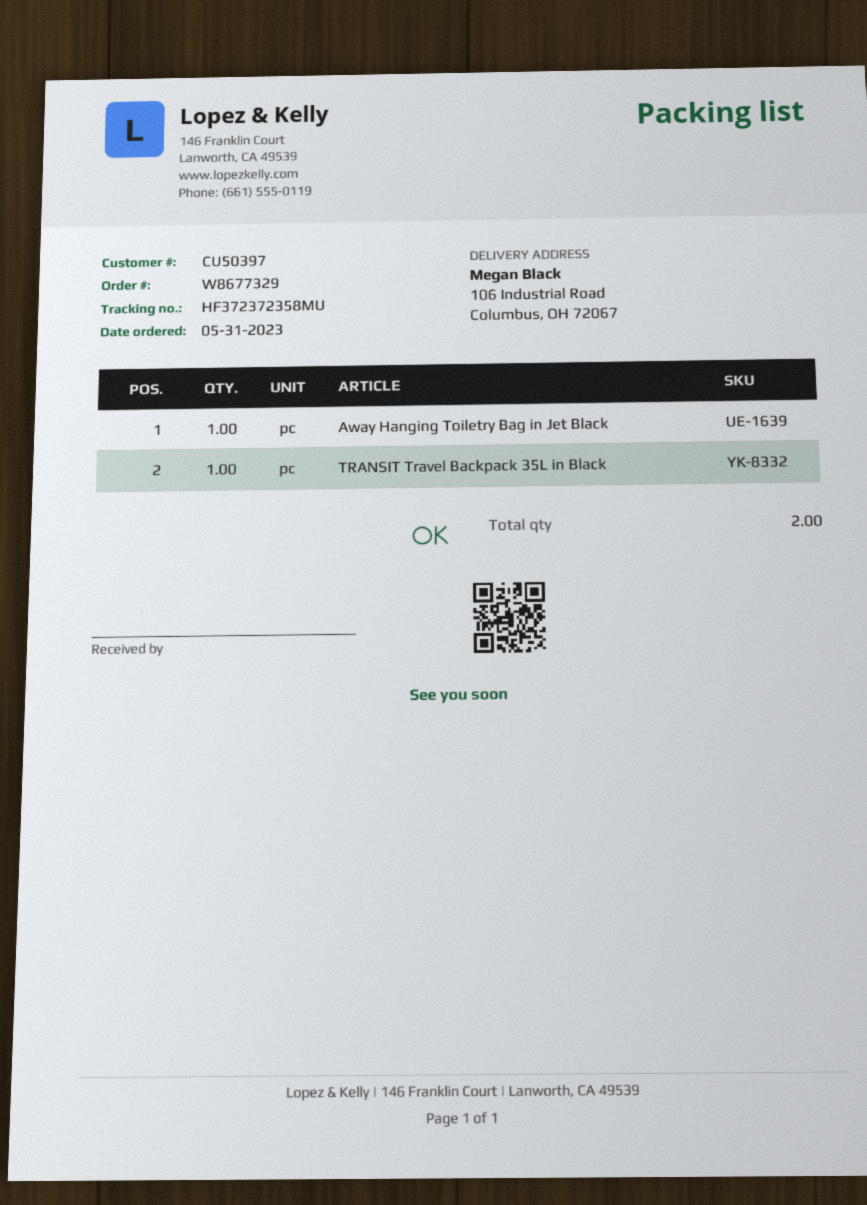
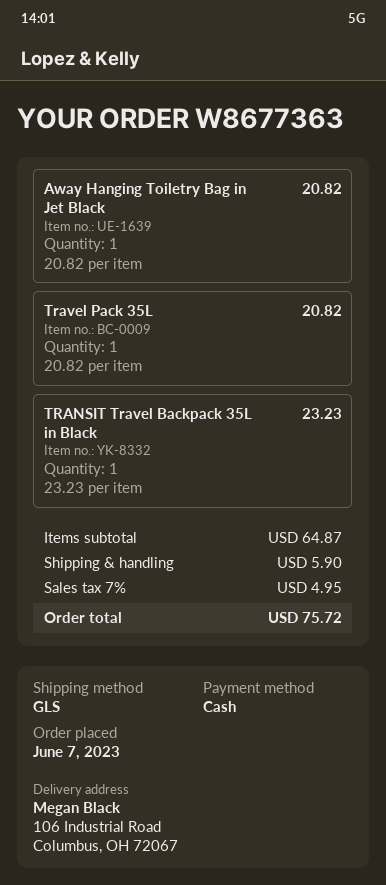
order number: W8677329 -> W8677363
order date: 2023-05-31 -> 2023-06-07
Travel Pack 35L: none -> 1

